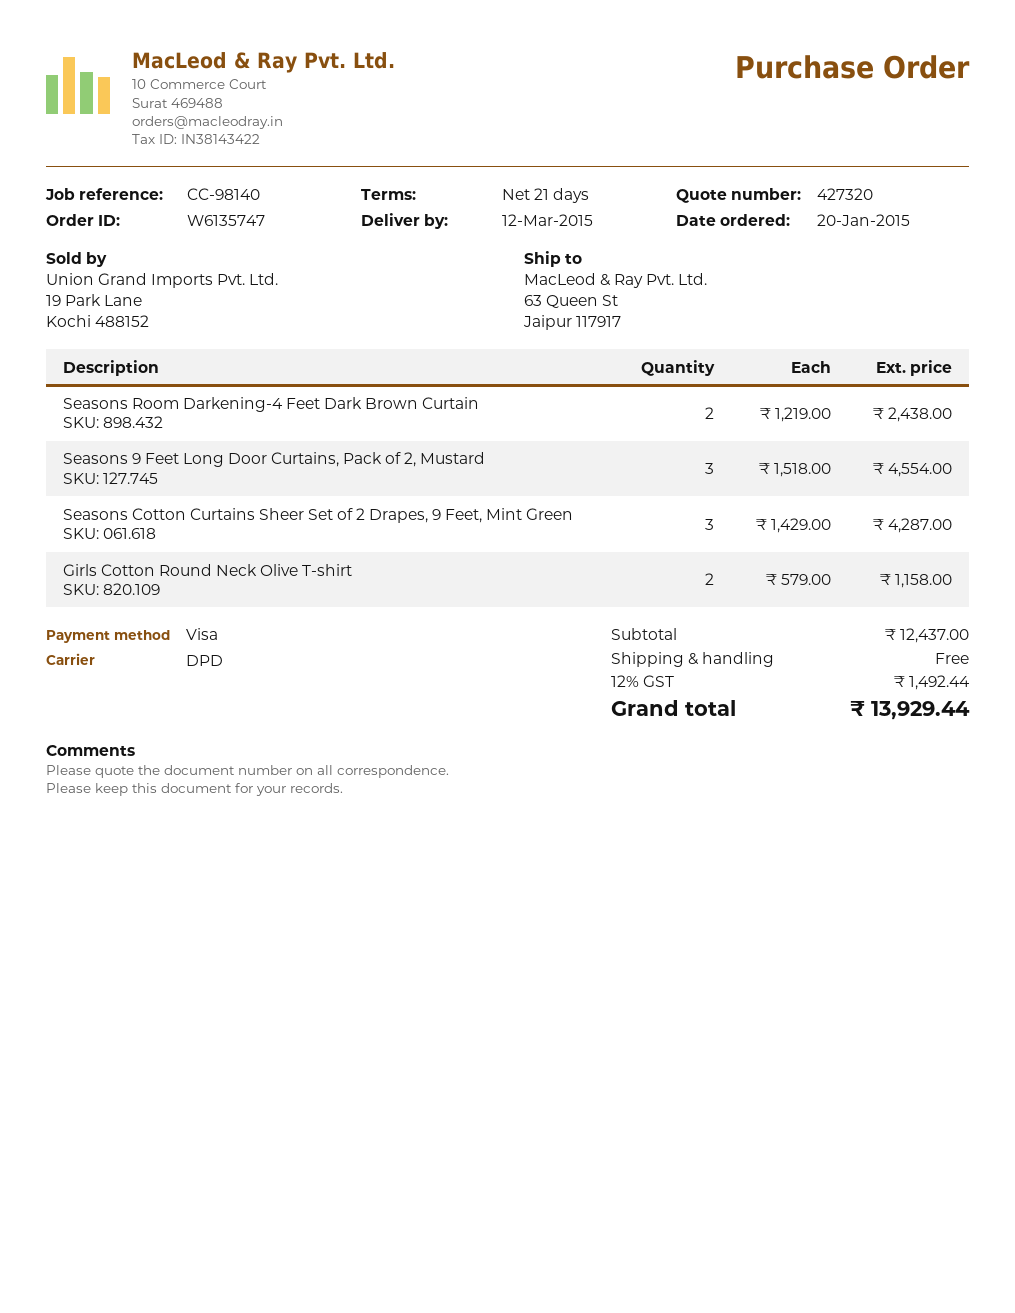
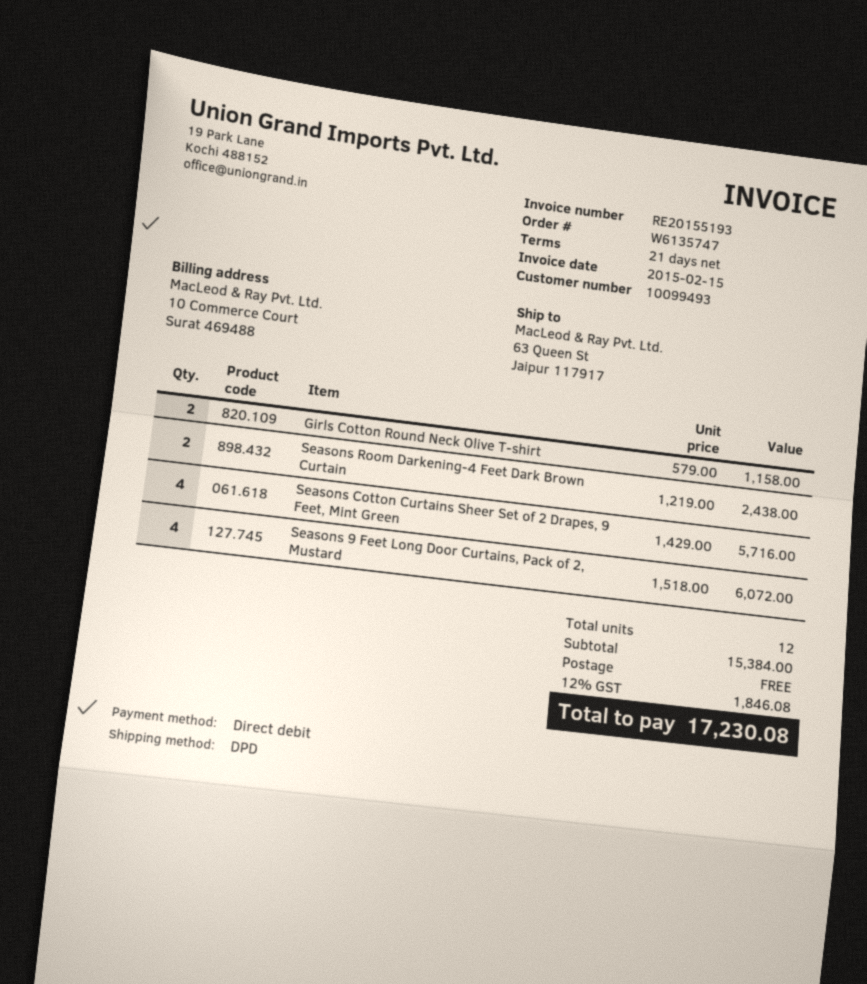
payment method: Visa -> direct debit
Seasons 9 Feet Long Door Curtains, Pack of 2, Mustard: 3 x 1518.00 = 4554.00 -> 4 x 1518.00 = 6072.00
Seasons Cotton Curtains Sheer Set of 2 Drapes, 9 Feet, Mint Green: 3 x 1429.00 = 4287.00 -> 4 x 1429.00 = 5716.00
subtotal: 12437.00 -> 15384.00
tax: 12% = 1492.44 -> 12% = 1846.08
total: 13929.44 -> 17230.08

